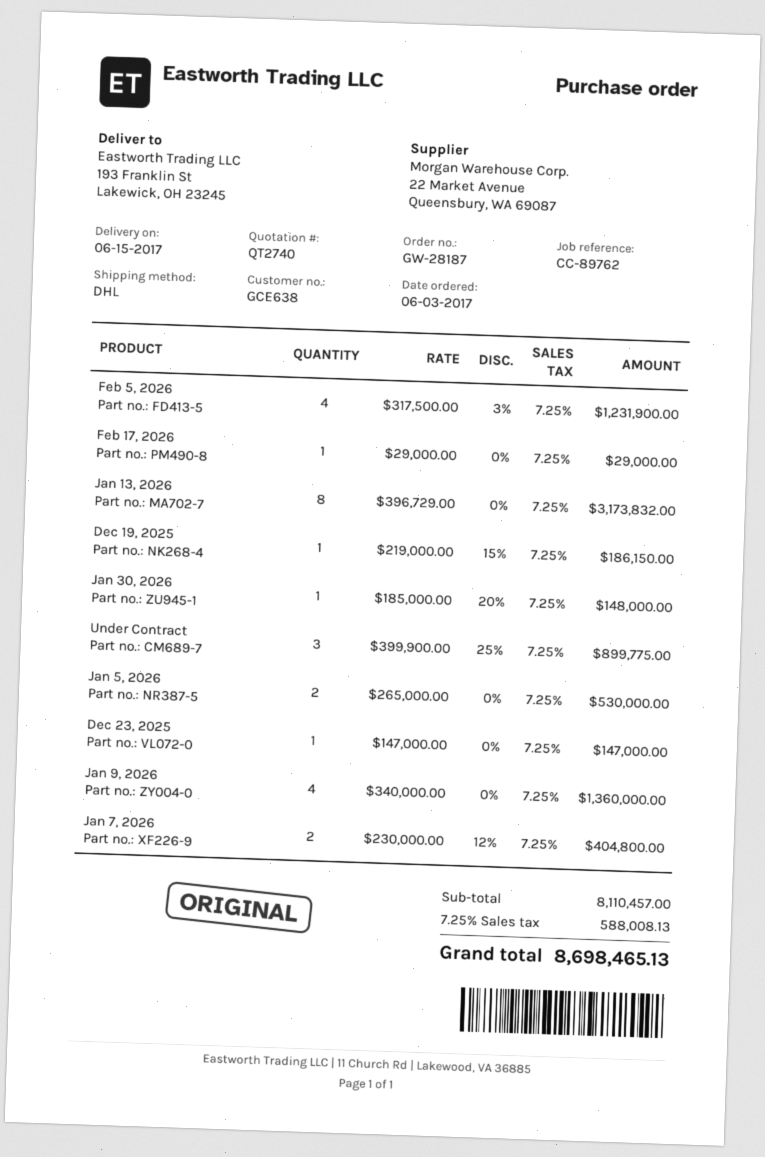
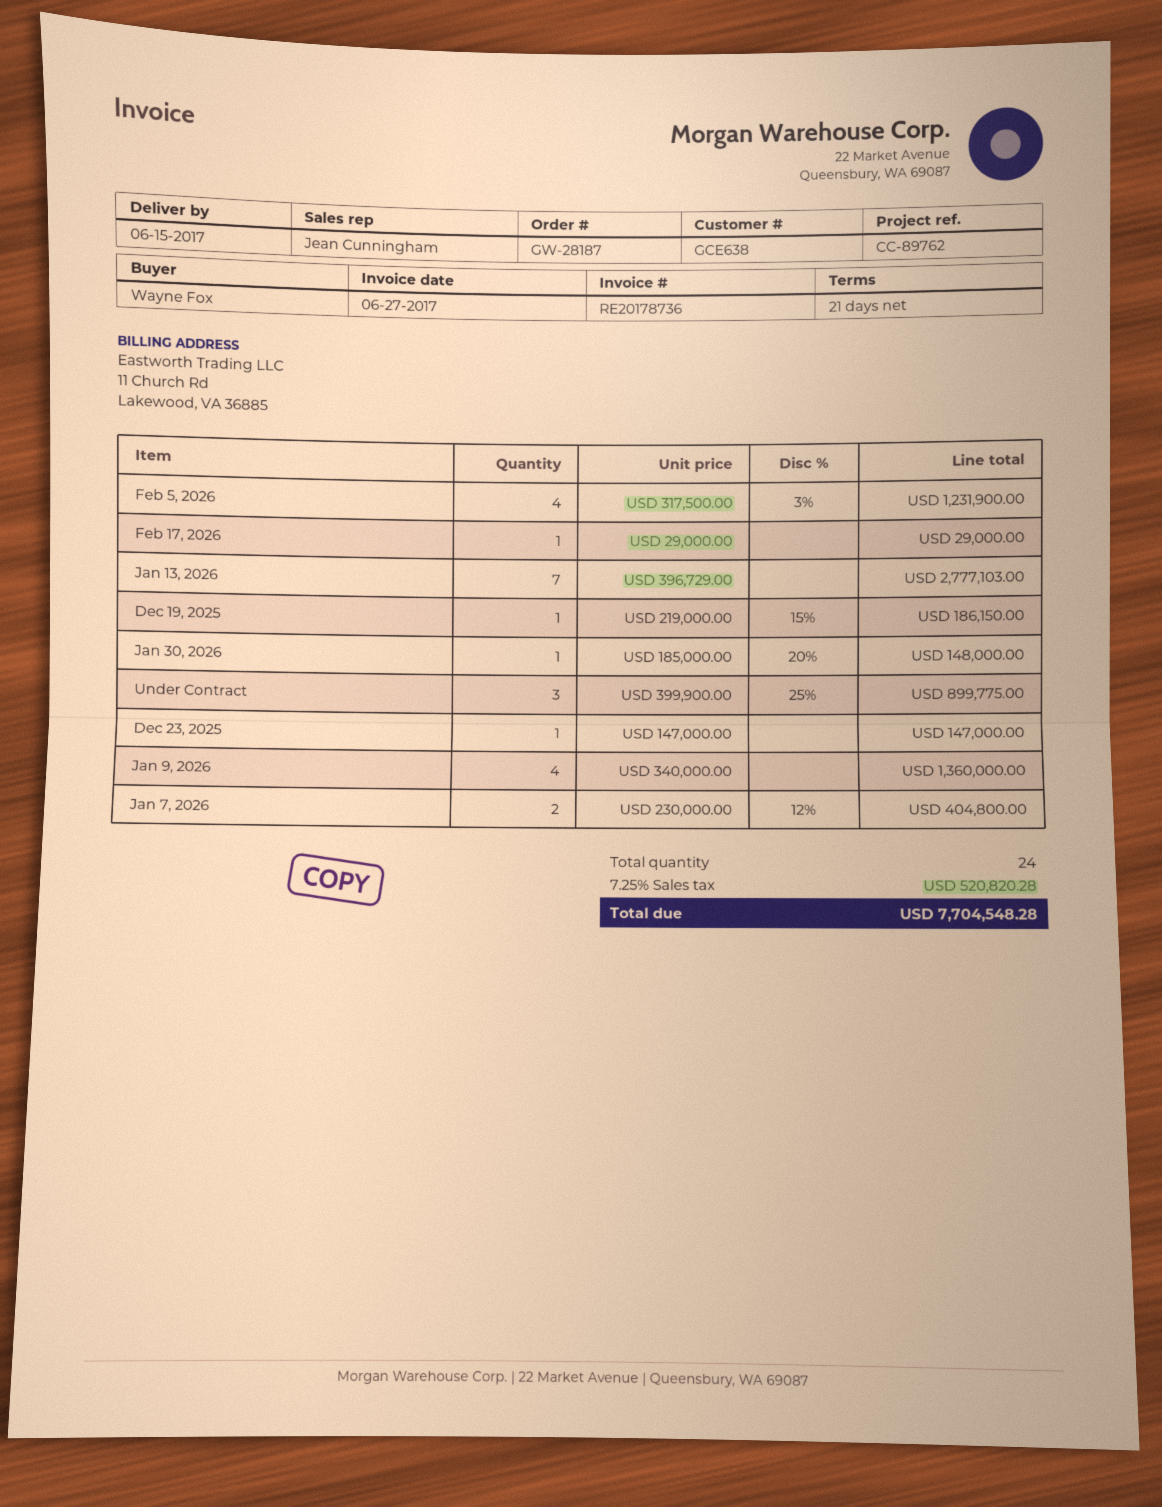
Jan 13, 2026: 8 x 396729.00 = 3173832.00 -> 7 x 396729.00 = 2777103.00
Jan 5, 2026: 2 x 265000.00 = 530000.00 -> none
tax: 7.25% = 588008.13 -> 7.25% = 520820.28
total: 8698465.13 -> 7704548.28

